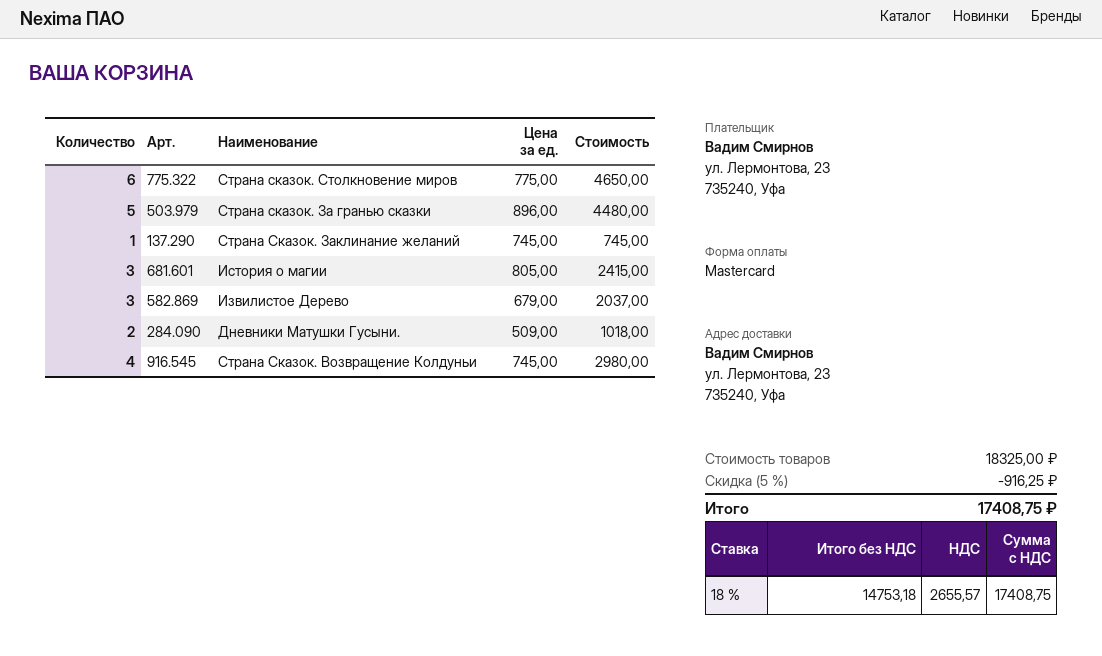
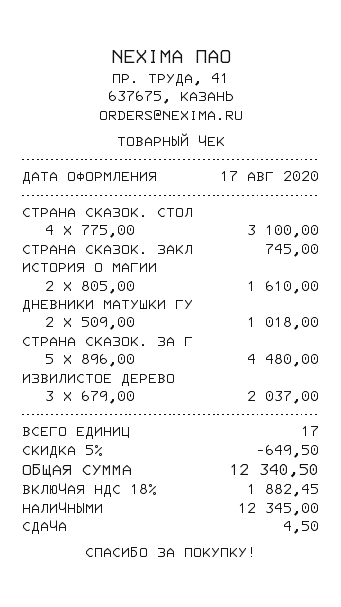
payment method: Mastercard -> cash
Страна сказок. Столкновение миров: 6 x 775.00 = 4650.00 -> 4 x 775.00 = 3100.00
История о магии: 3 x 805.00 = 2415.00 -> 2 x 805.00 = 1610.00
Страна Сказок. Возвращение Колдуньи: 4 x 745.00 = 2980.00 -> none
discount: 5% = 916.25 -> 5% = 649.50
tax: 18% = 2655.57 -> 18% = 1882.45
total: 17408.75 -> 12340.50

